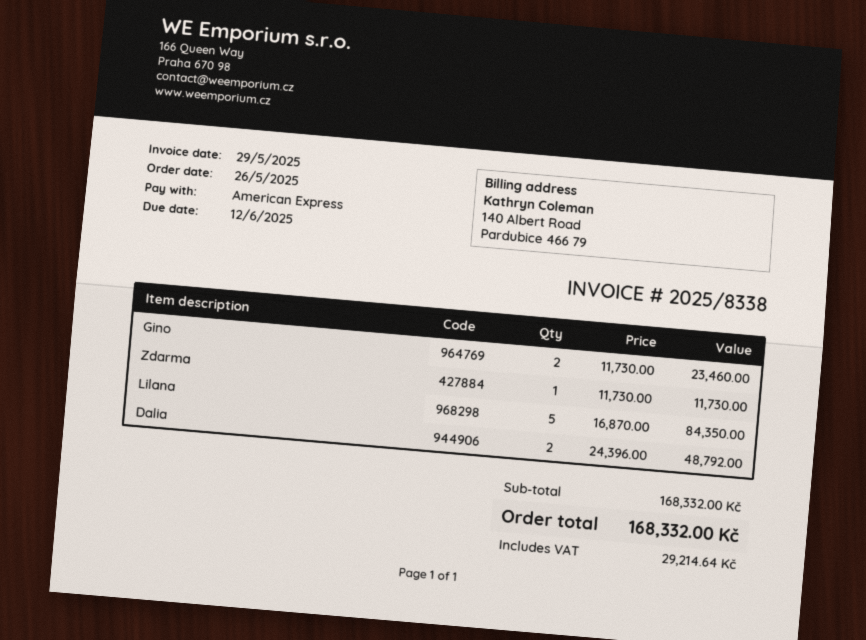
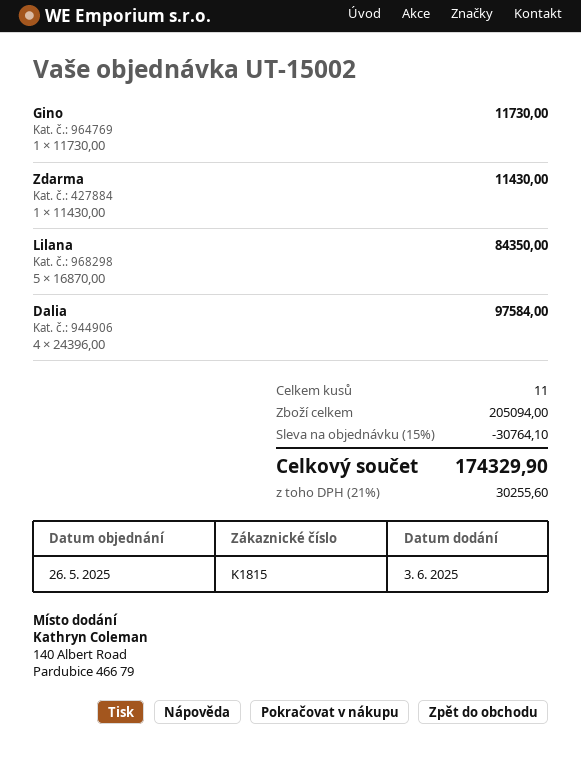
Gino: 2 x 11730.00 = 23460.00 -> 1 x 11730.00 = 11730.00
Zdarma: 1 x 11730.00 = 11730.00 -> 1 x 11430.00 = 11430.00
Dalia: 2 x 24396.00 = 48792.00 -> 4 x 24396.00 = 97584.00
subtotal: 168332.00 -> 205094.00
discount: none -> 15% = 30764.10
tax: 29214.64 -> 30255.60
total: 168332.00 -> 174329.90

